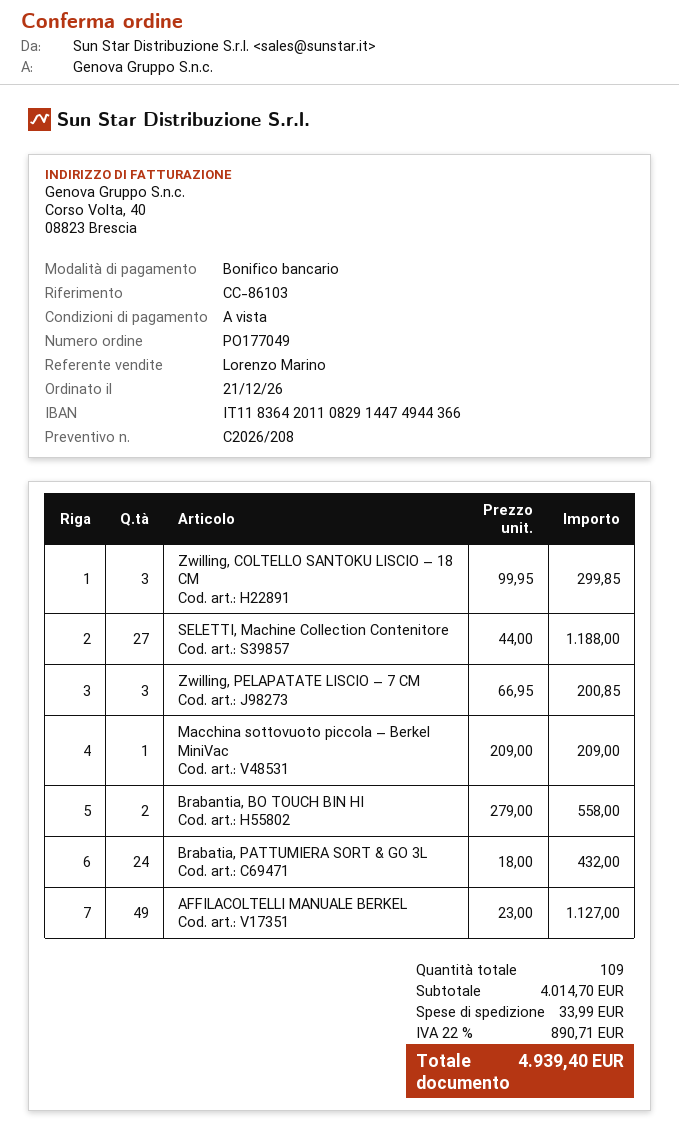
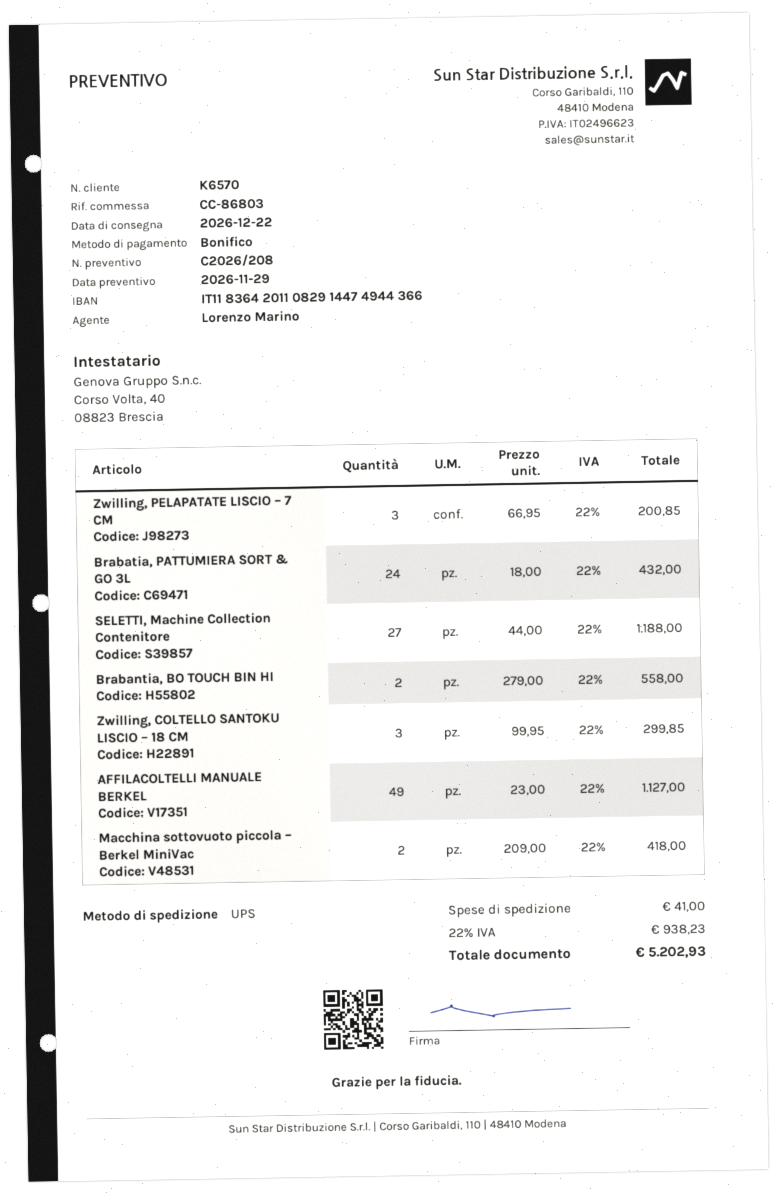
reference: CC-86103 -> CC-86803
Macchina sottovuoto piccola – Berkel MiniVac: 1 x 209.00 = 209.00 -> 2 x 209.00 = 418.00
shipping: 33.99 -> 41.00
tax: 22% = 890.71 -> 22% = 938.23
total: 4939.40 -> 5202.93

